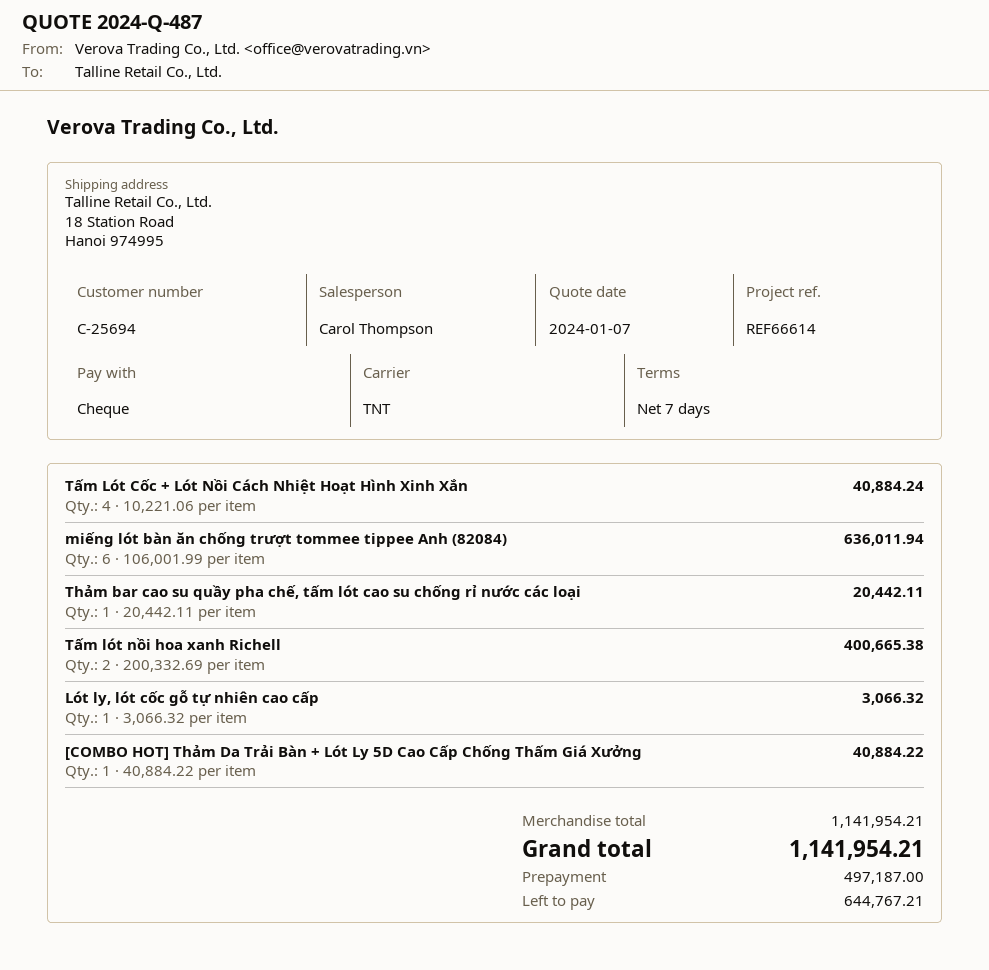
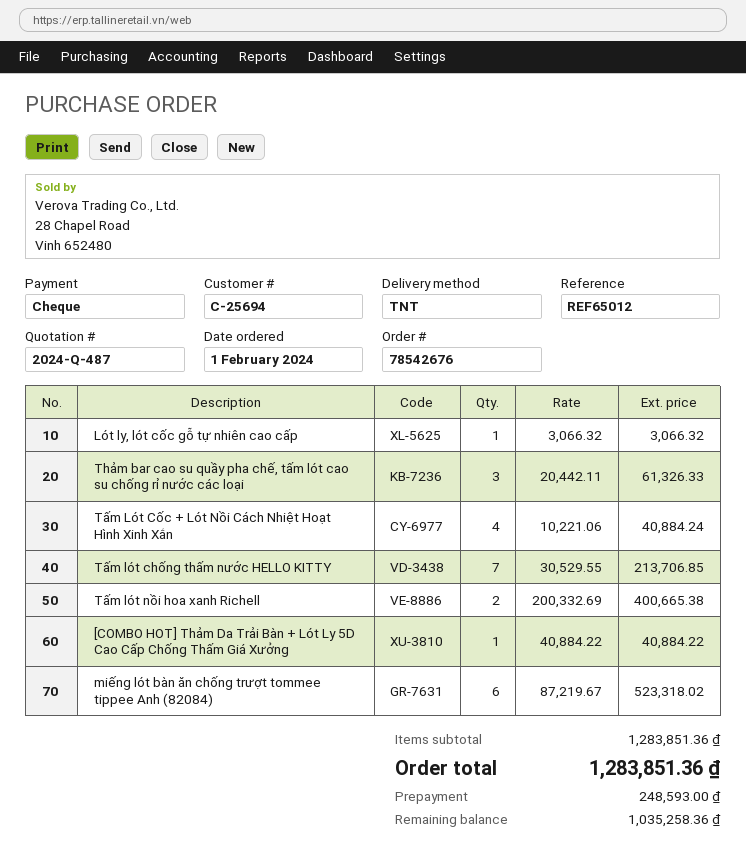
reference: REF66614 -> REF65012
miếng lót bàn ăn chống trượt tommee tippee Anh (82084): 6 x 106001.99 = 636011.94 -> 6 x 87219.67 = 523318.02
Thảm bar cao su quầy pha chế, tấm lót cao su chống rỉ nước các loại: 1 x 20442.11 = 20442.11 -> 3 x 20442.11 = 61326.33
Tấm lót chống thấm nước HELLO KITTY: none -> 7 x 30529.55 = 213706.85
subtotal: 1141954.21 -> 1283851.36
total: 1141954.21 -> 1283851.36
deposit: 497187.00 -> 248593.00
balance: 644767.21 -> 1035258.36

